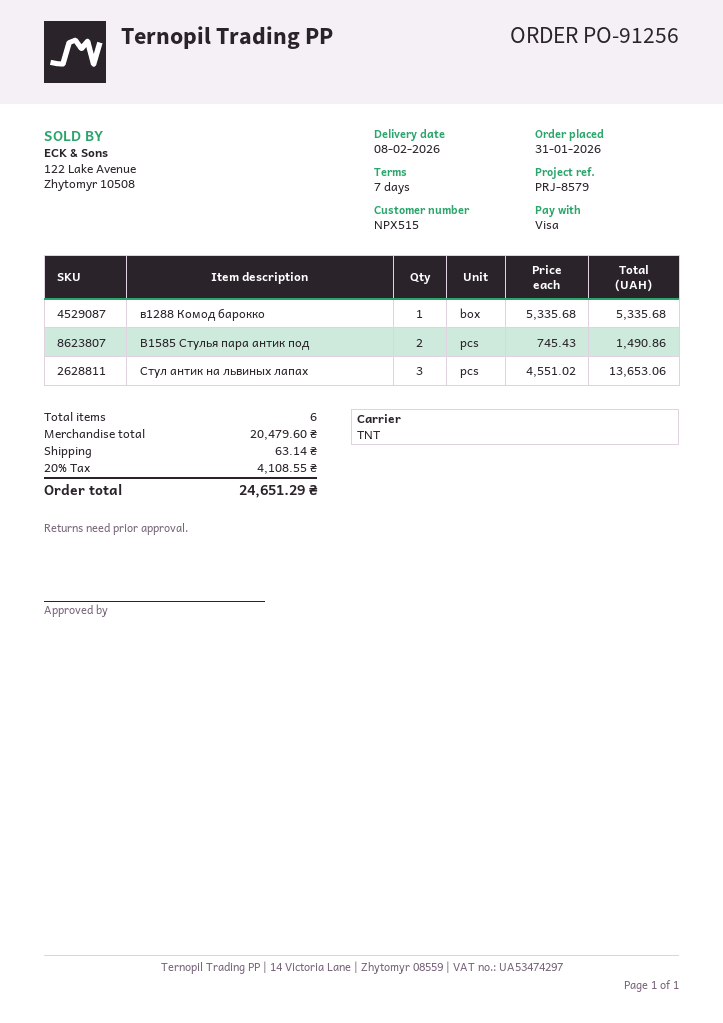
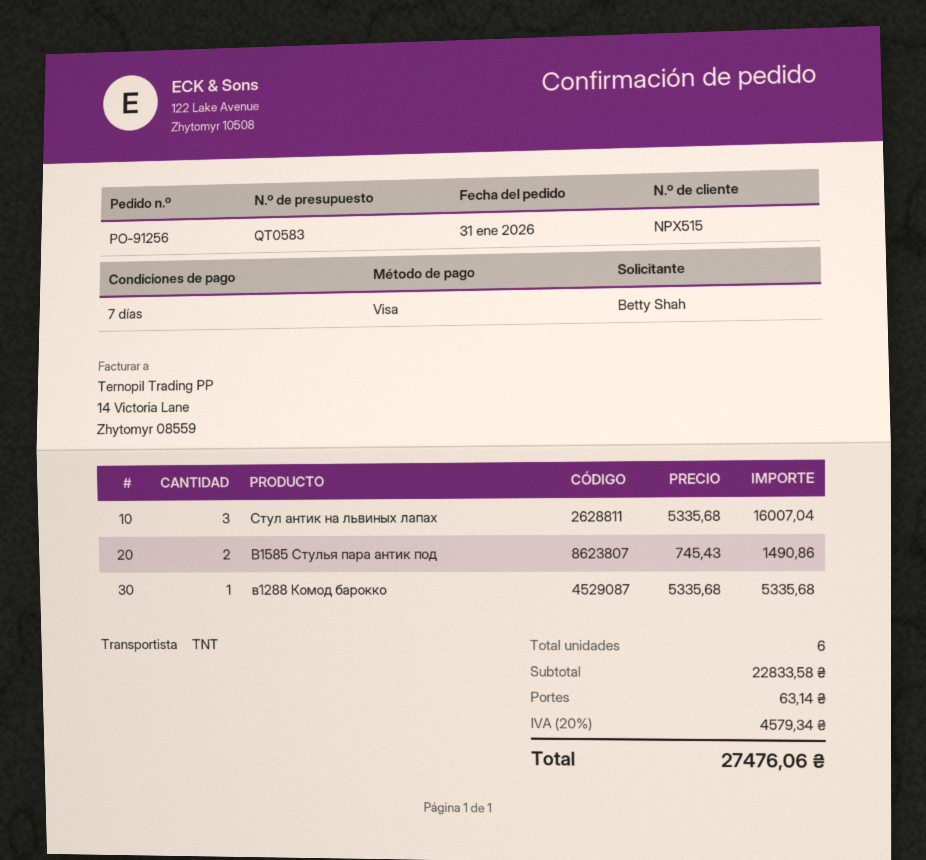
Стул антик на львиных лапах: 3 x 4551.02 = 13653.06 -> 3 x 5335.68 = 16007.04
subtotal: 20479.60 -> 22833.58
tax: 20% = 4108.55 -> 20% = 4579.34
total: 24651.29 -> 27476.06

